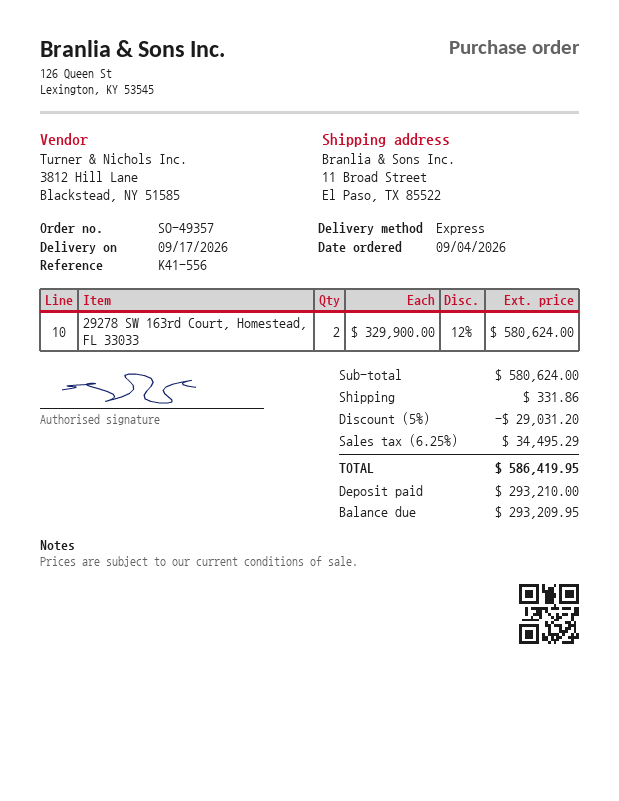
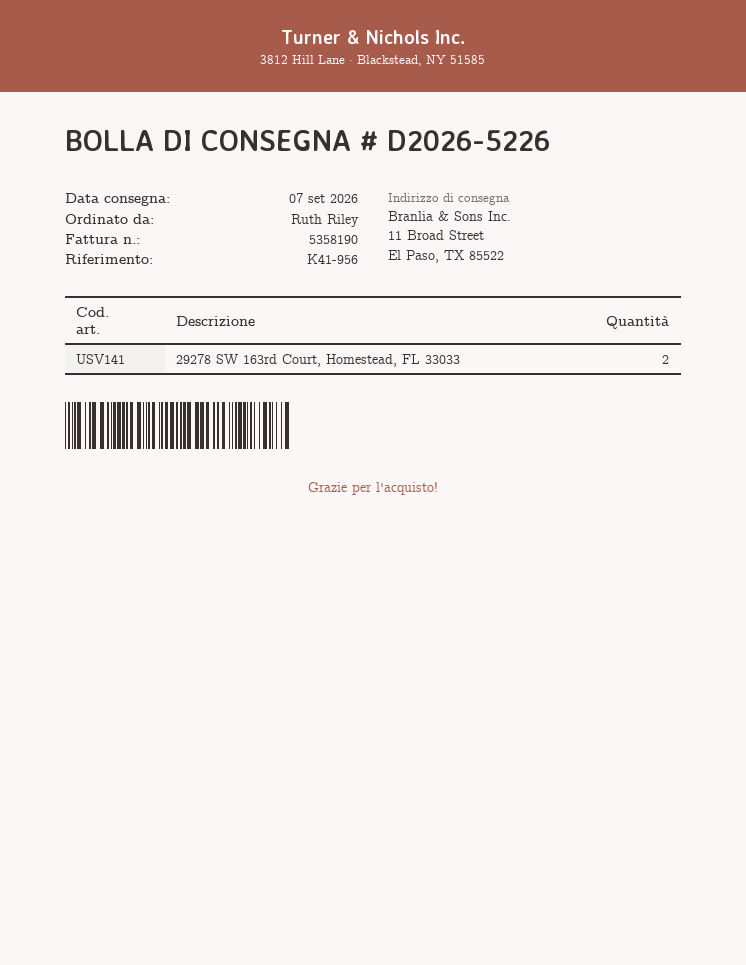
delivery date: 2026-09-17 -> 2026-09-07
reference: K41-556 -> K41-956

